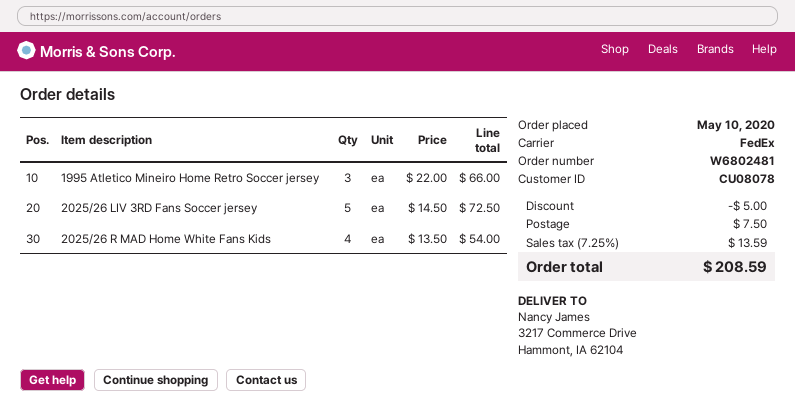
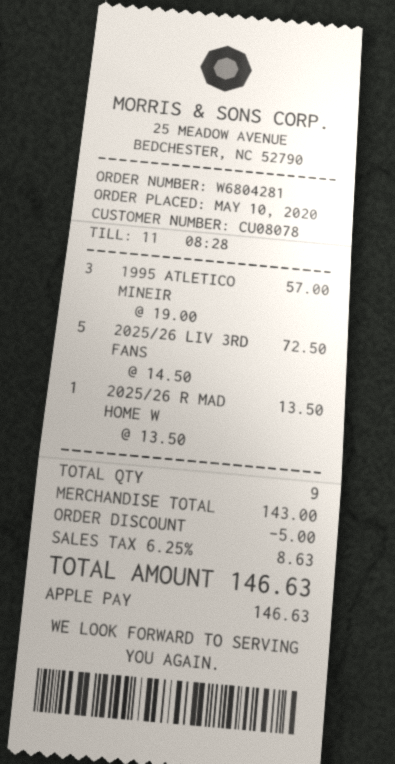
order number: W6802481 -> W6804281
1995 Atletico Mineiro Home Retro Soccer jersey: 3 x 22.00 = 66.00 -> 3 x 19.00 = 57.00
2025/26 R MAD Home White Fans Kids: 4 x 13.50 = 54.00 -> 1 x 13.50 = 13.50
shipping: 7.50 -> none
tax: 7.25% = 13.59 -> 6.25% = 8.63
total: 208.59 -> 146.63

